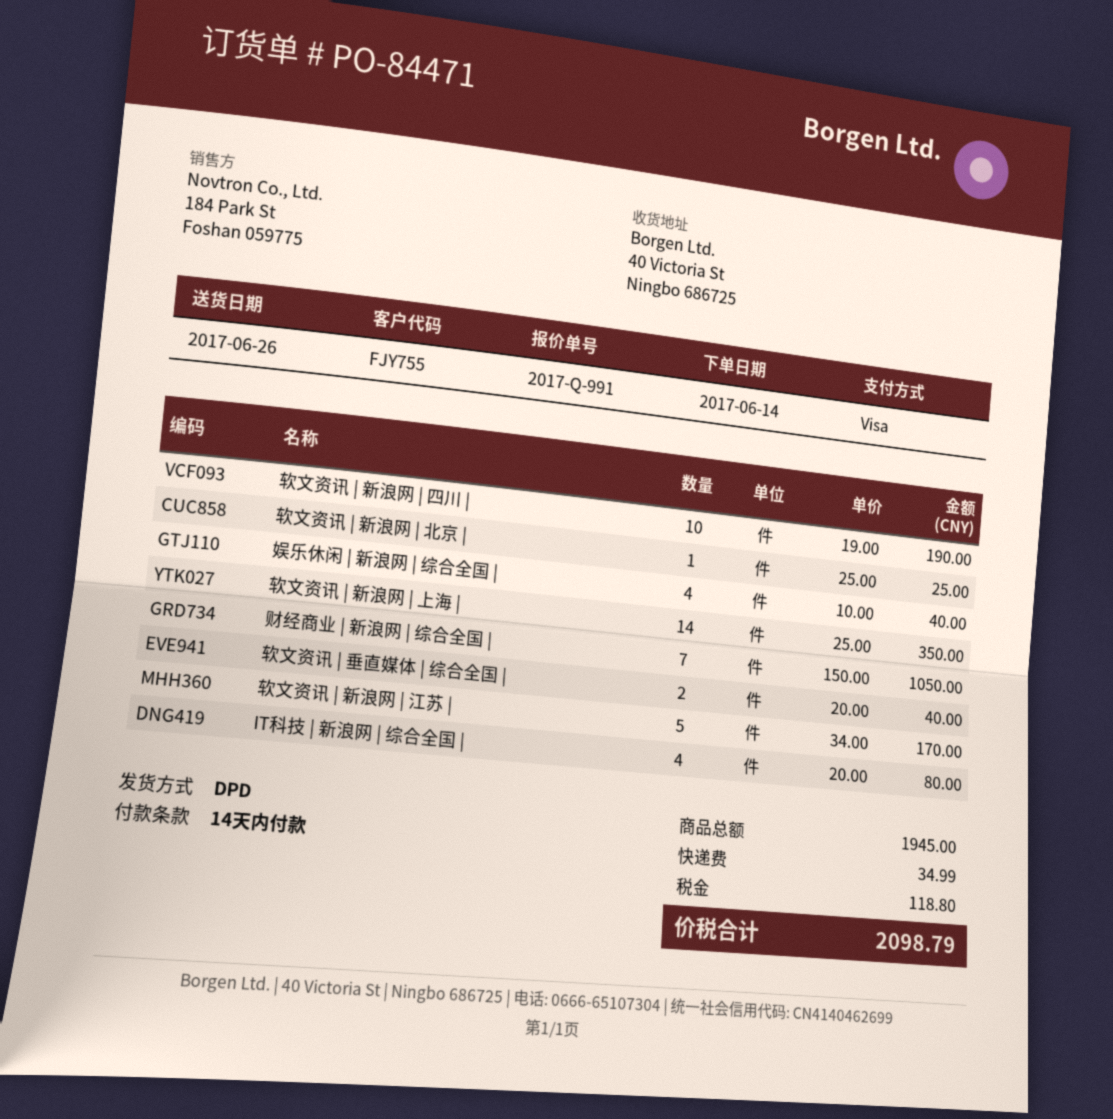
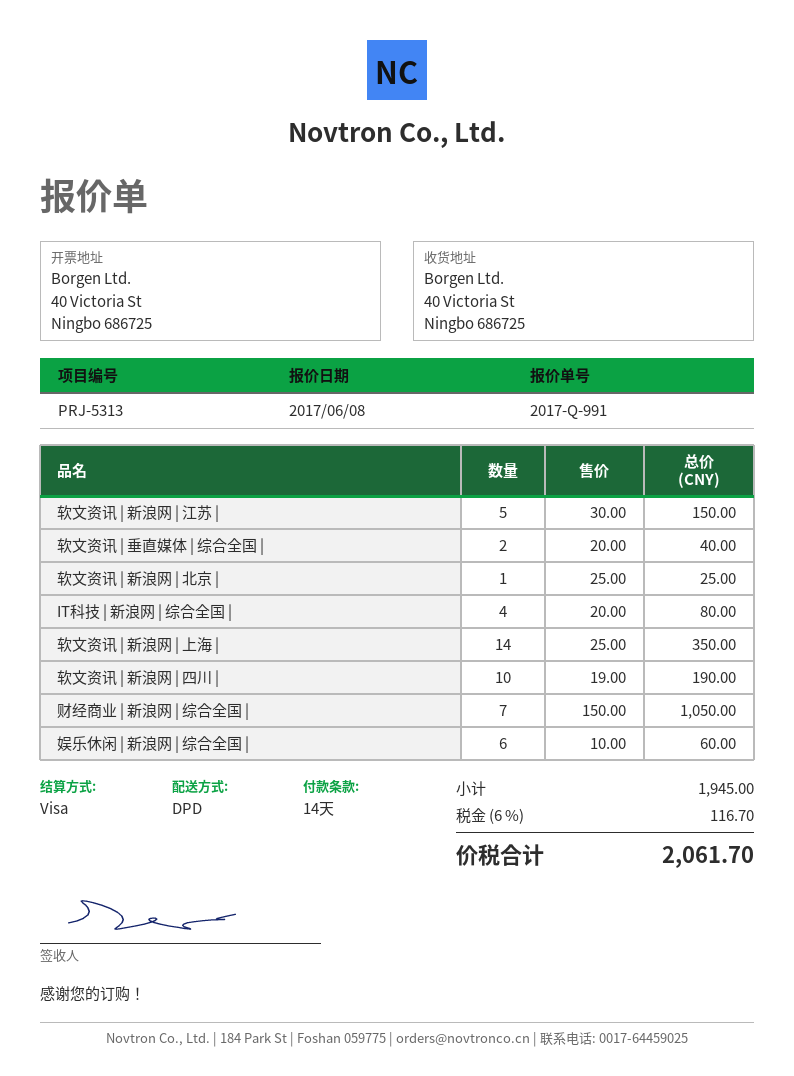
娱乐休闲 | 新浪网 | 综合全国 |: 4 x 10.00 = 40.00 -> 6 x 10.00 = 60.00
软文资讯 | 新浪网 | 江苏 |: 5 x 34.00 = 170.00 -> 5 x 30.00 = 150.00
shipping: 34.99 -> none
tax: 118.80 -> 116.70
total: 2098.79 -> 2061.70

